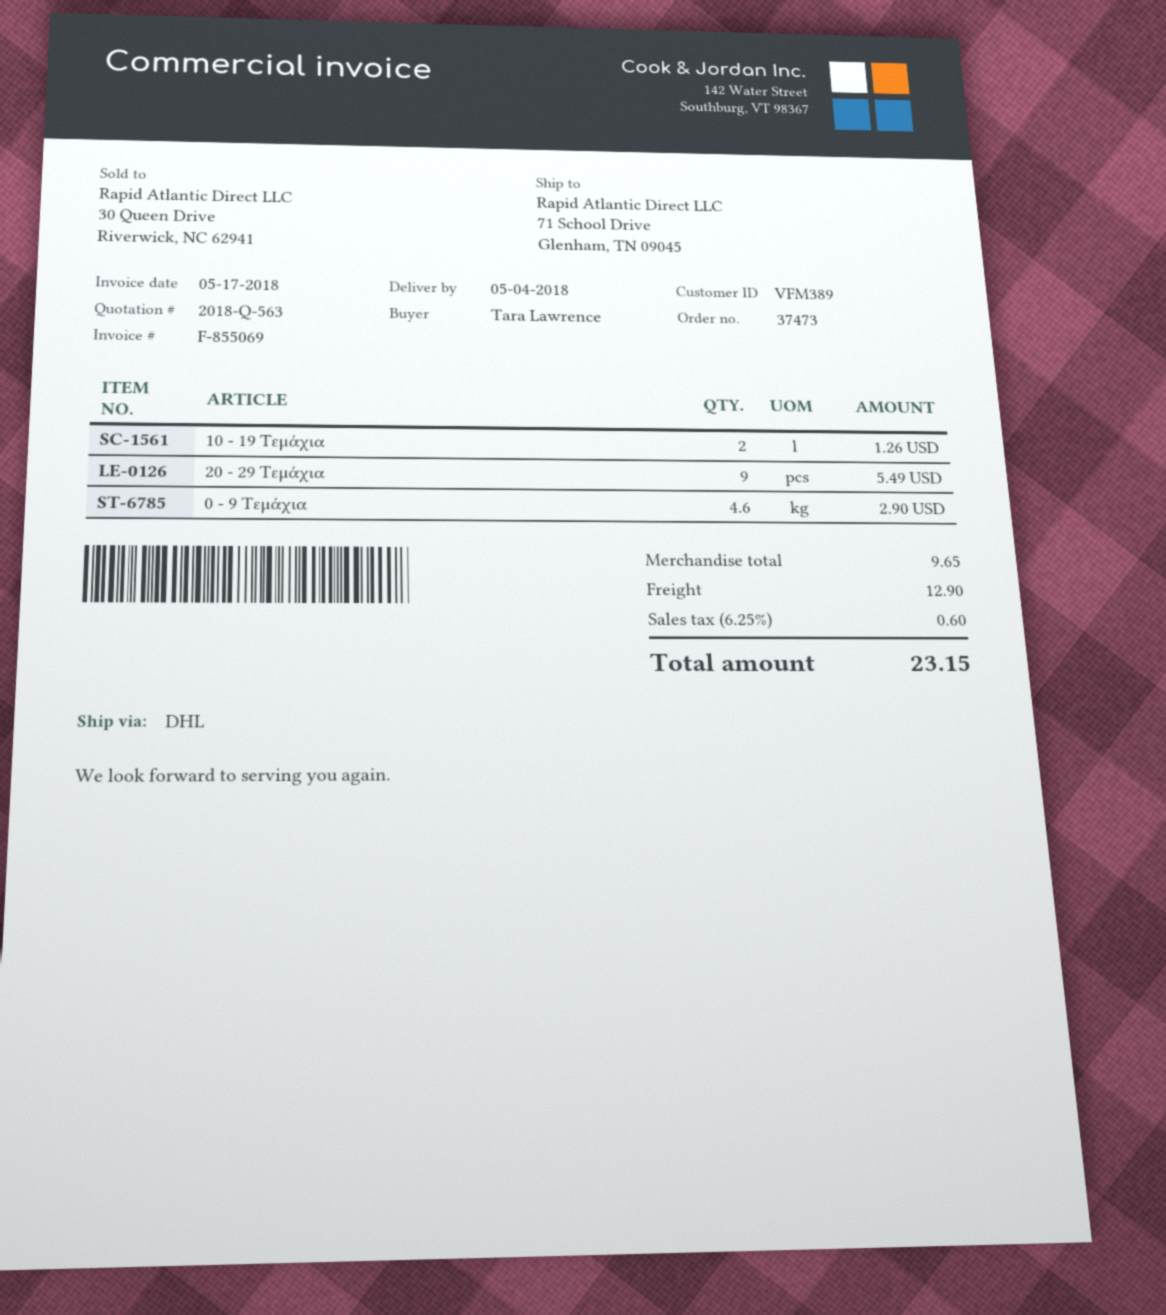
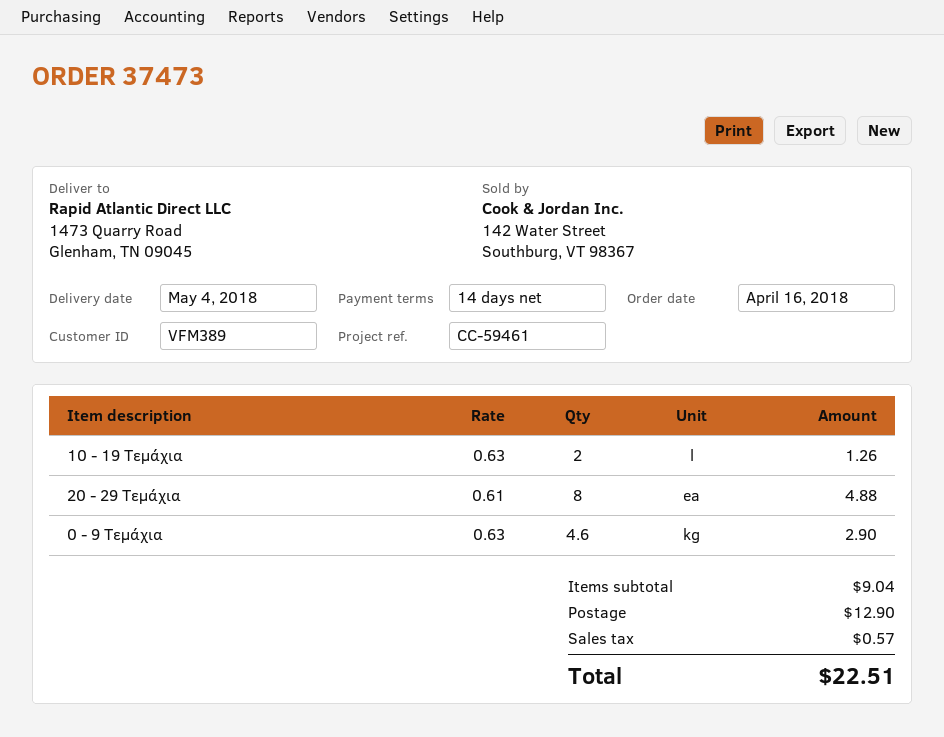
ship to: 71 School Drive, Glenham, TN 09045 -> 1473 Quarry Road, Glenham, TN 09045
20 - 29 Τεμάχια: 9 for 5.49 -> 8 for 4.88
subtotal: 9.65 -> 9.04
tax: 0.60 -> 0.57
total: 23.15 -> 22.51

